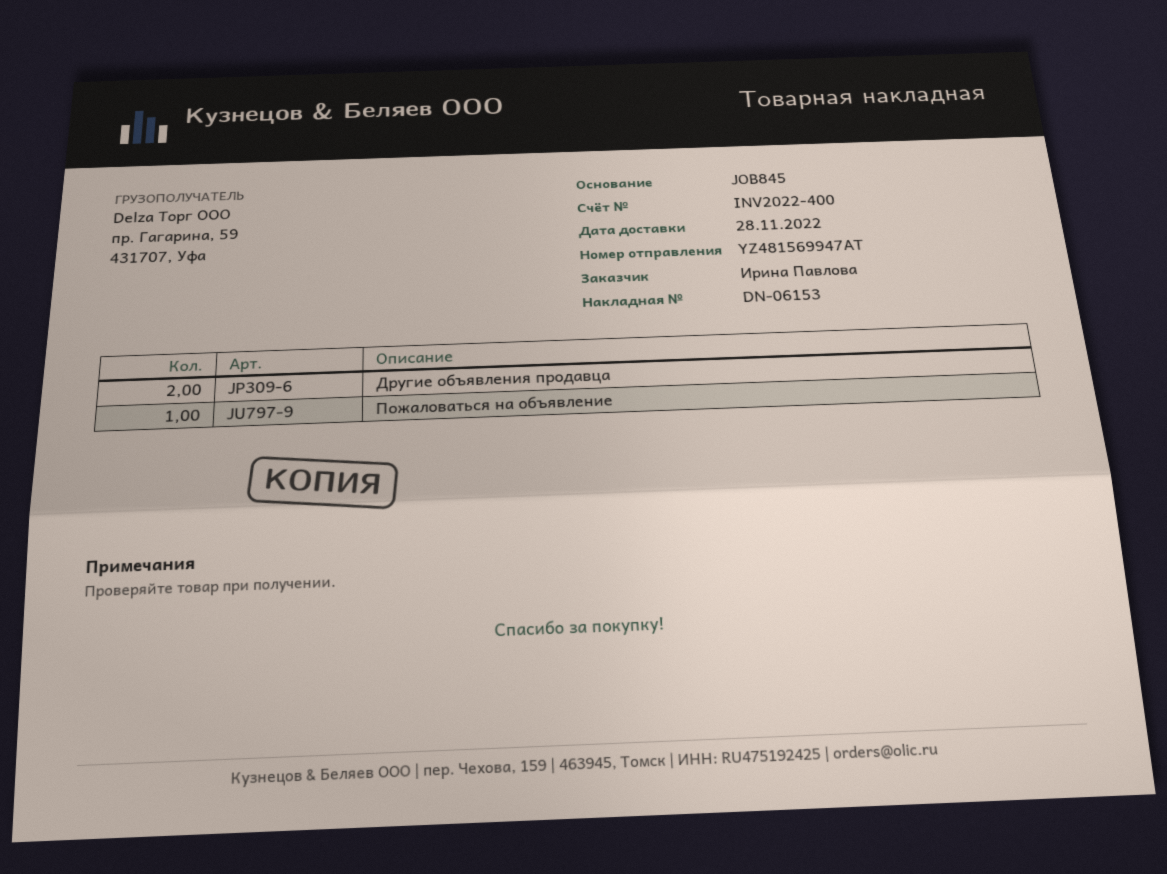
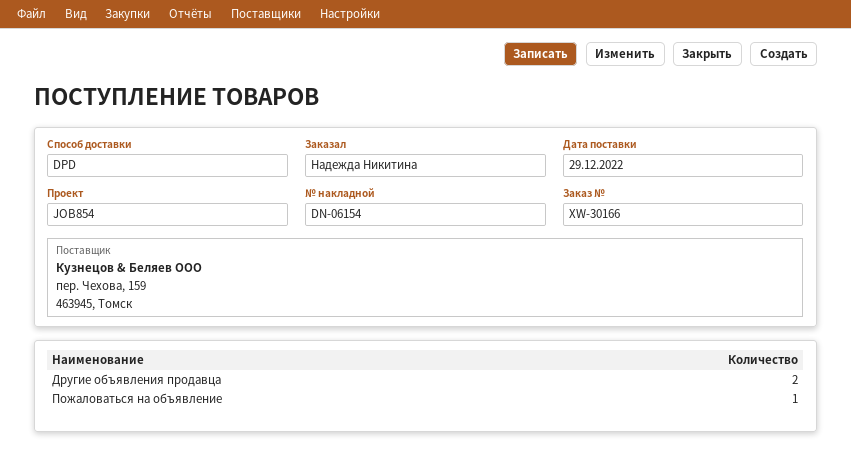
delivery note number: DN-06153 -> DN-06154
delivery date: 2022-11-28 -> 2022-12-29
reference: JOB845 -> JOB854
ordered by: Ирина Павлова -> Надежда Никитина

